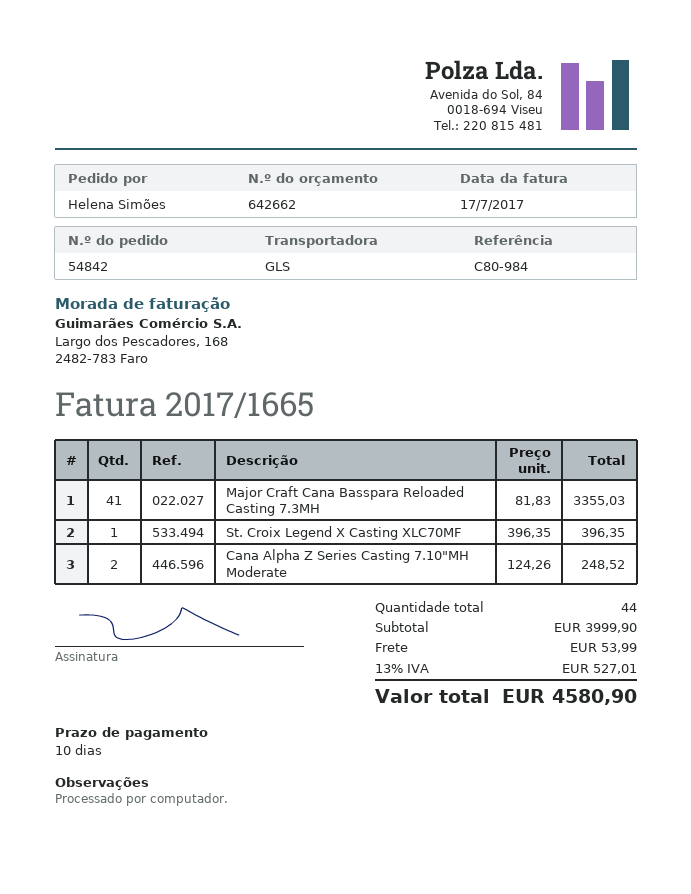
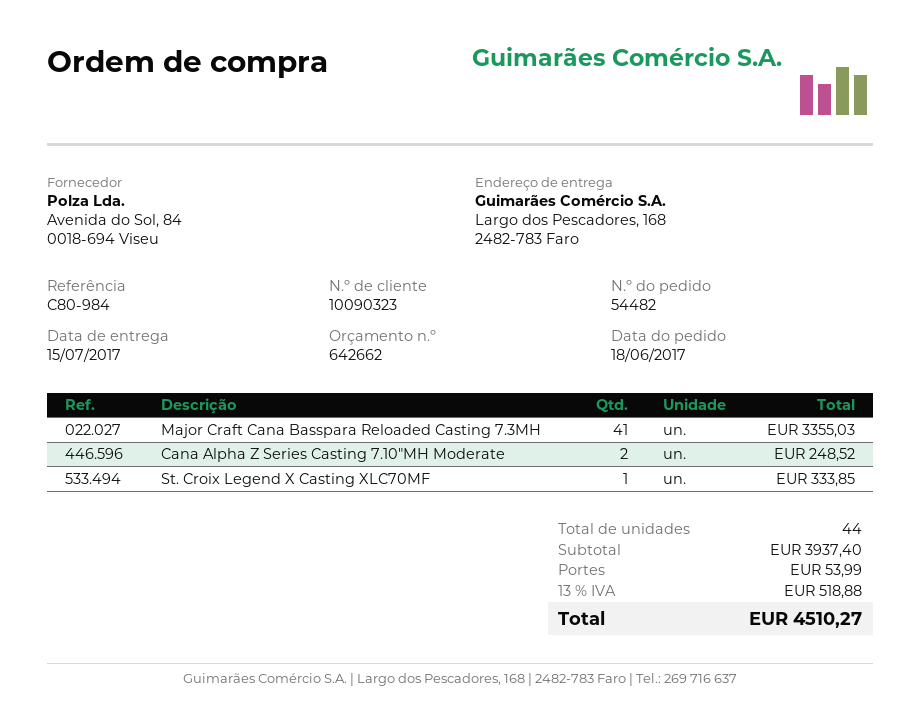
order number: 54842 -> 54482
St. Croix Legend X Casting XLC70MF: 1 for 396.35 -> 1 for 333.85
subtotal: 3999.90 -> 3937.40
tax: 13% = 527.01 -> 13% = 518.88
total: 4580.90 -> 4510.27

